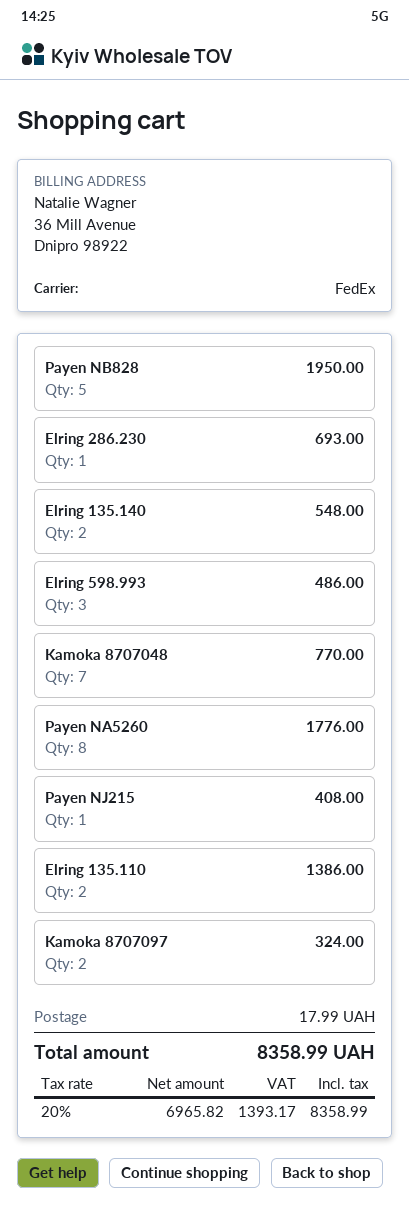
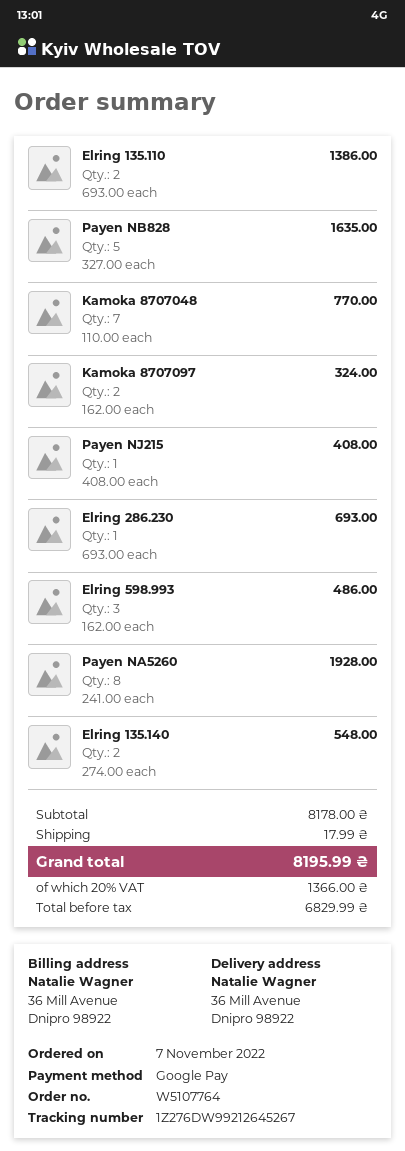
Payen NB828: 5 for 1950.00 -> 5 for 1635.00
Payen NA5260: 8 for 1776.00 -> 8 for 1928.00
net: 6965.82 -> 6829.99
tax: 20% = 1393.17 -> 20% = 1366.00
total: 8358.99 -> 8195.99

